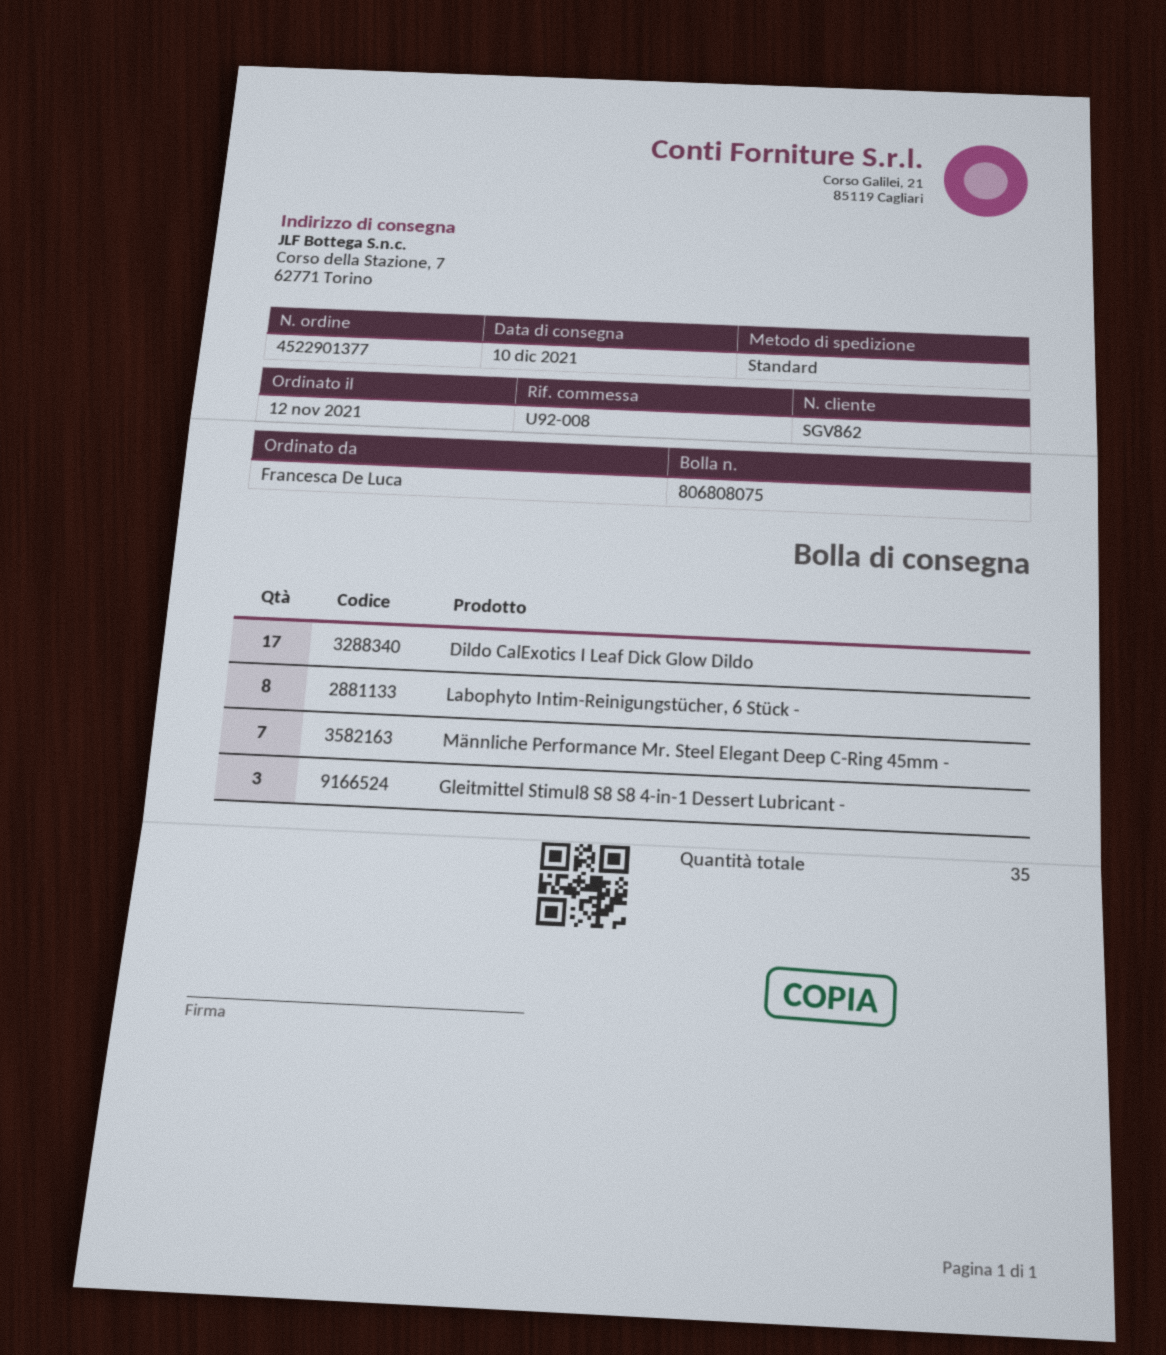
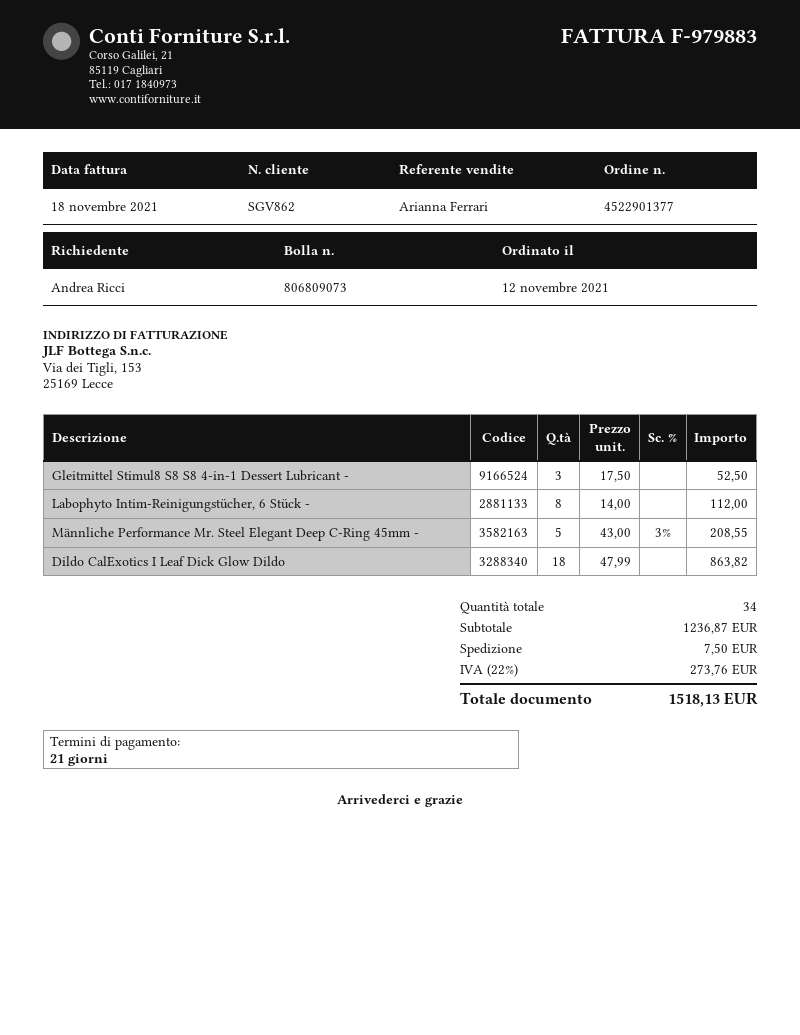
delivery note number: 806808075 -> 806809073
ordered by: Francesca De Luca -> Andrea Ricci
Dildo CalExotics I Leaf Dick Glow Dildo: 17 -> 18
Männliche Performance Mr. Steel Elegant Deep C-Ring 45mm -: 7 -> 5
total quantity: 35 -> 34

